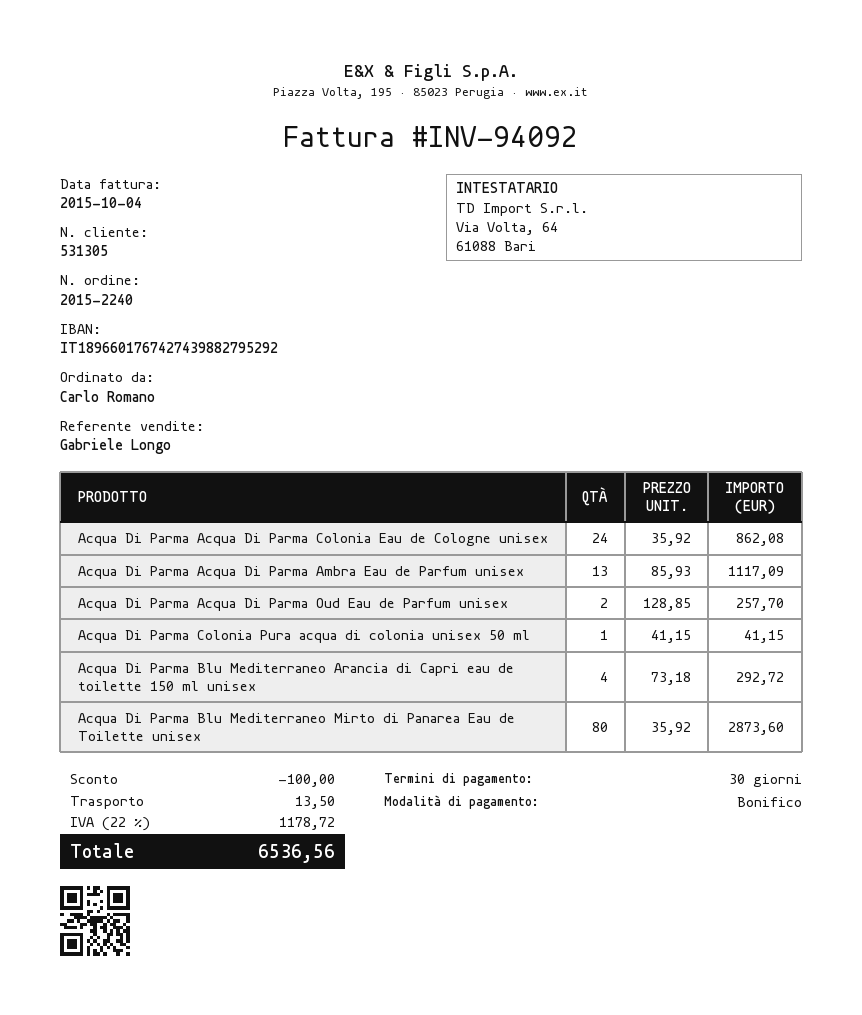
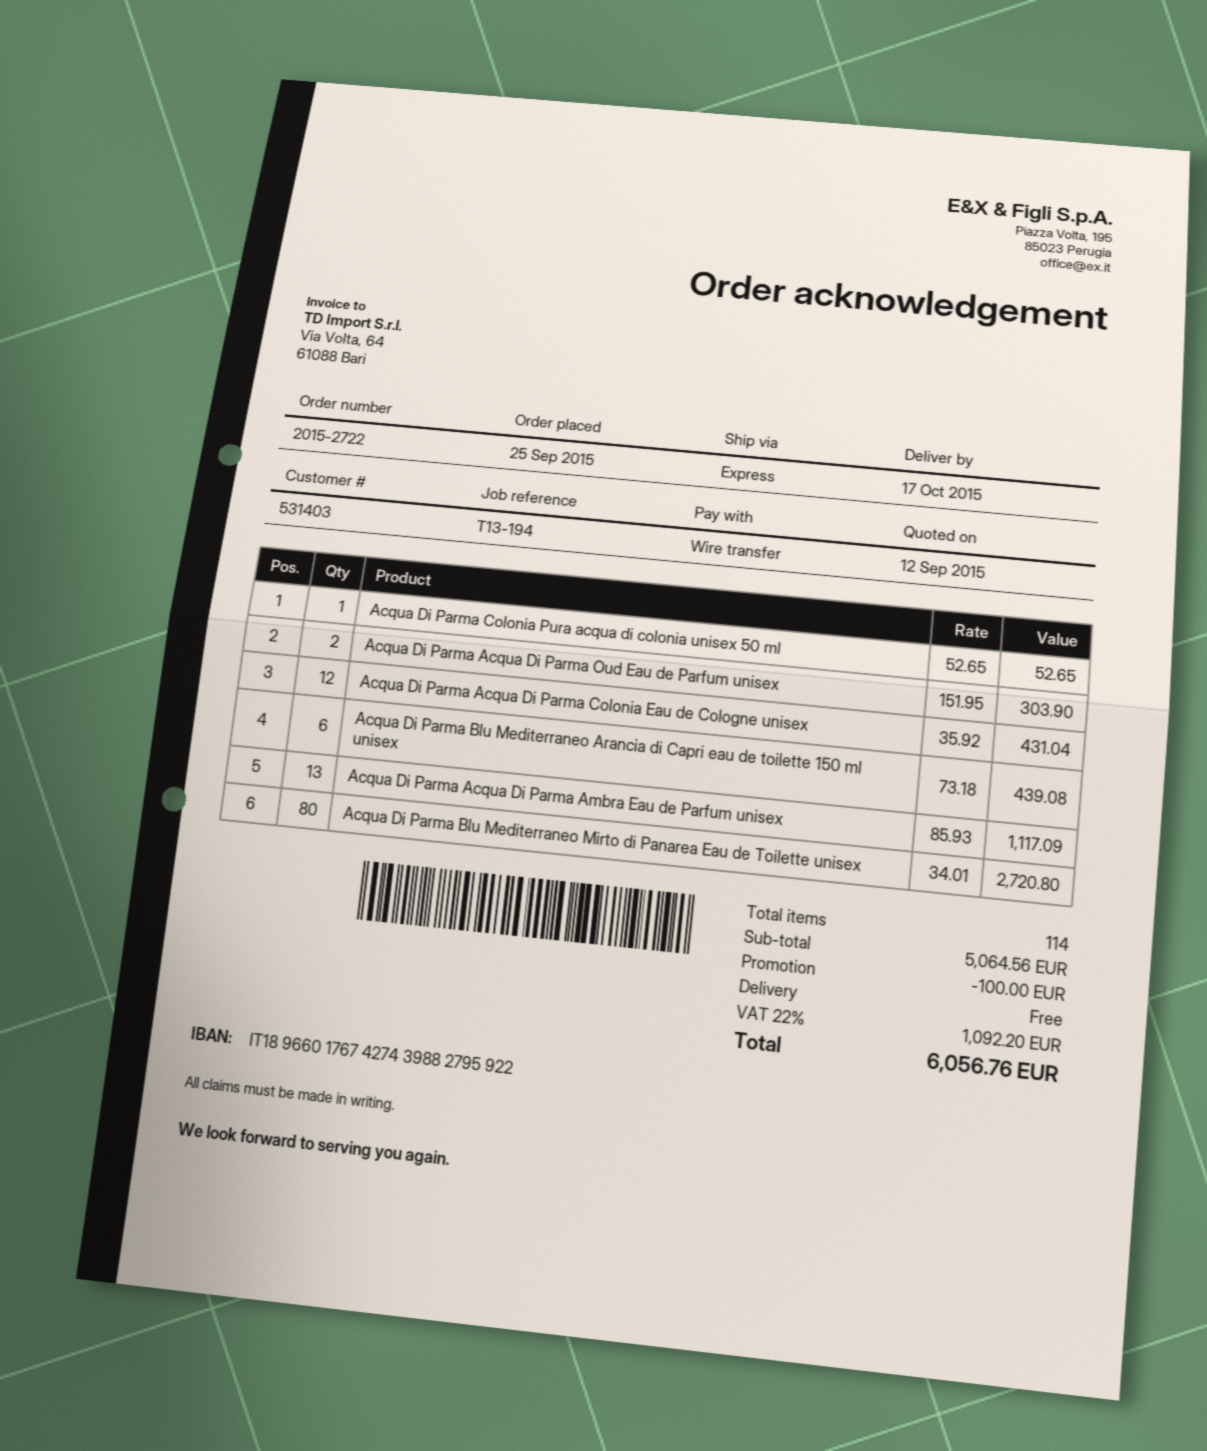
order number: 2015-2240 -> 2015-2722
customer number: 531305 -> 531403
bank account: IT1896601767427439882795292 -> IT1896601767427439882795922
Acqua Di Parma Acqua Di Parma Colonia Eau de Cologne unisex: 24 x 35.92 = 862.08 -> 12 x 35.92 = 431.04
Acqua Di Parma Acqua Di Parma Oud Eau de Parfum unisex: 2 x 128.85 = 257.70 -> 2 x 151.95 = 303.90
Acqua Di Parma Colonia Pura acqua di colonia unisex 50 ml: 1 x 41.15 = 41.15 -> 1 x 52.65 = 52.65
Acqua Di Parma Blu Mediterraneo Arancia di Capri eau de toilette 150 ml unisex: 4 x 73.18 = 292.72 -> 6 x 73.18 = 439.08
Acqua Di Parma Blu Mediterraneo Mirto di Panarea Eau de Toilette unisex: 80 x 35.92 = 2873.60 -> 80 x 34.01 = 2720.80
shipping: 13.50 -> 0.00
tax: 22% = 1178.72 -> 22% = 1092.20
total: 6536.56 -> 6056.76

